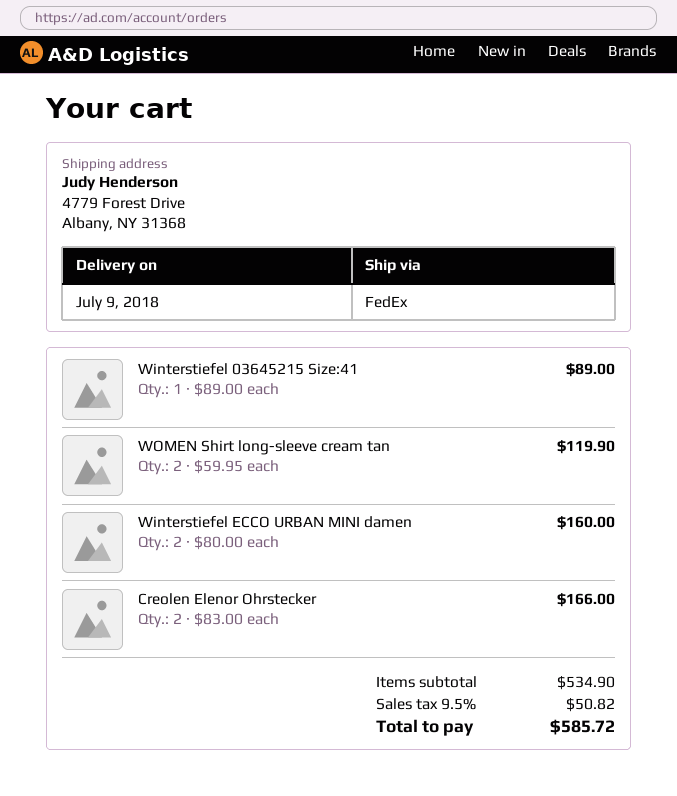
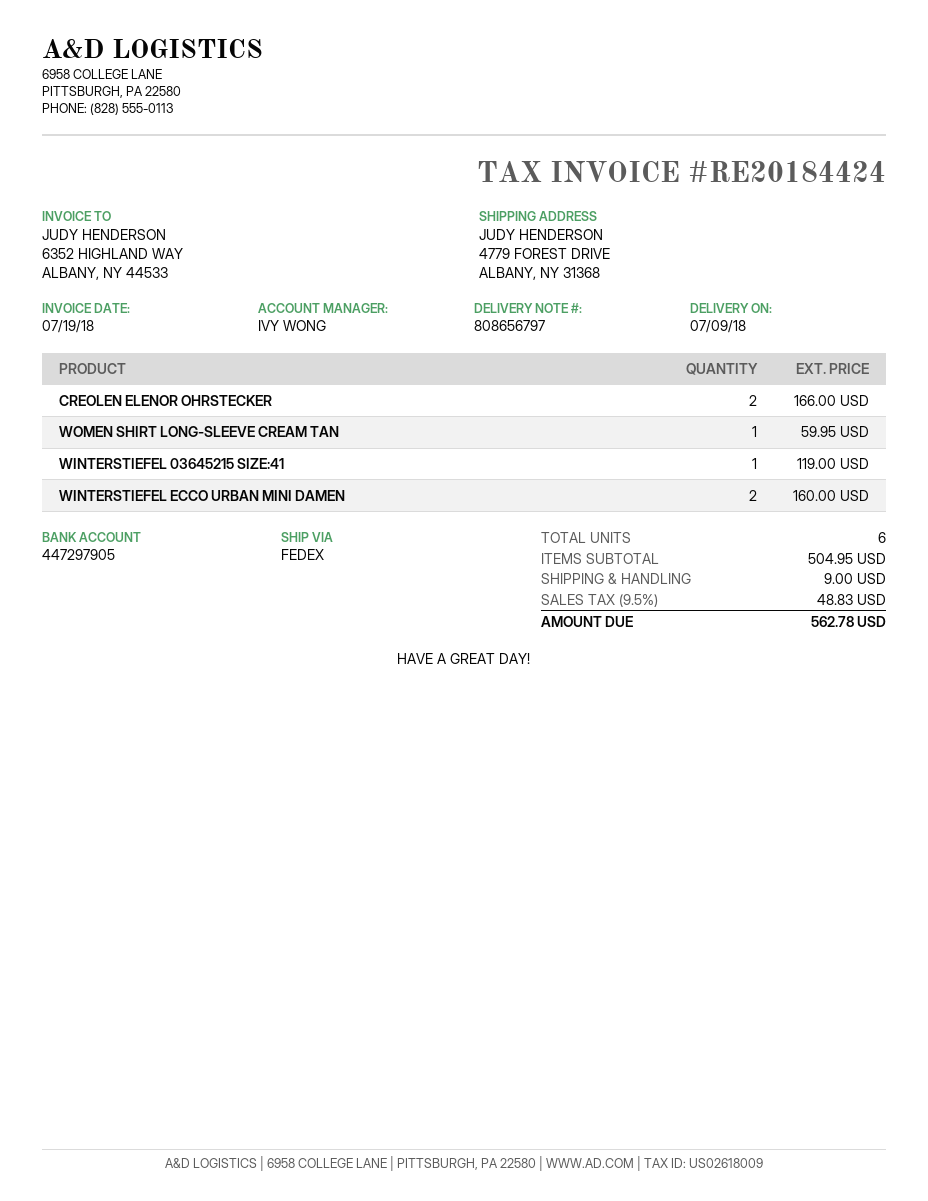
Winterstiefel 03645215 Size:41: 1 for 89.00 -> 1 for 119.00
WOMEN Shirt long-sleeve cream tan: 2 for 119.90 -> 1 for 59.95
subtotal: 534.90 -> 504.95
shipping: none -> 9.00
tax: 9.5% = 50.82 -> 9.5% = 48.83
total: 585.72 -> 562.78

